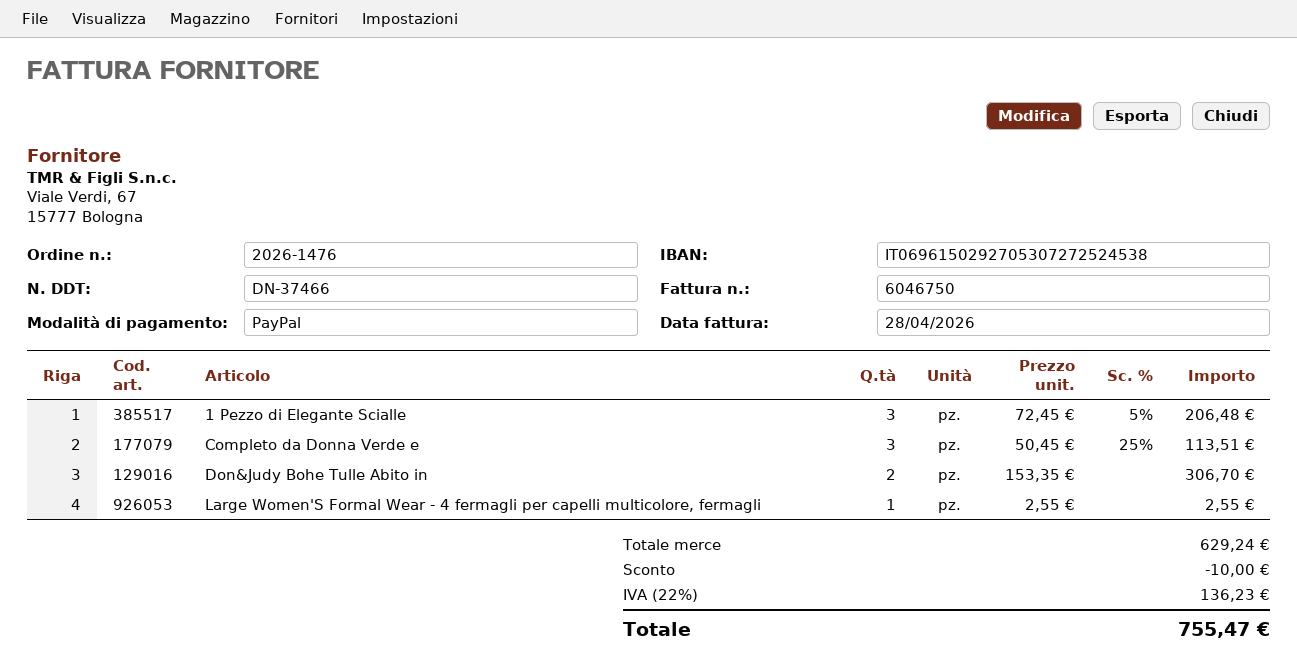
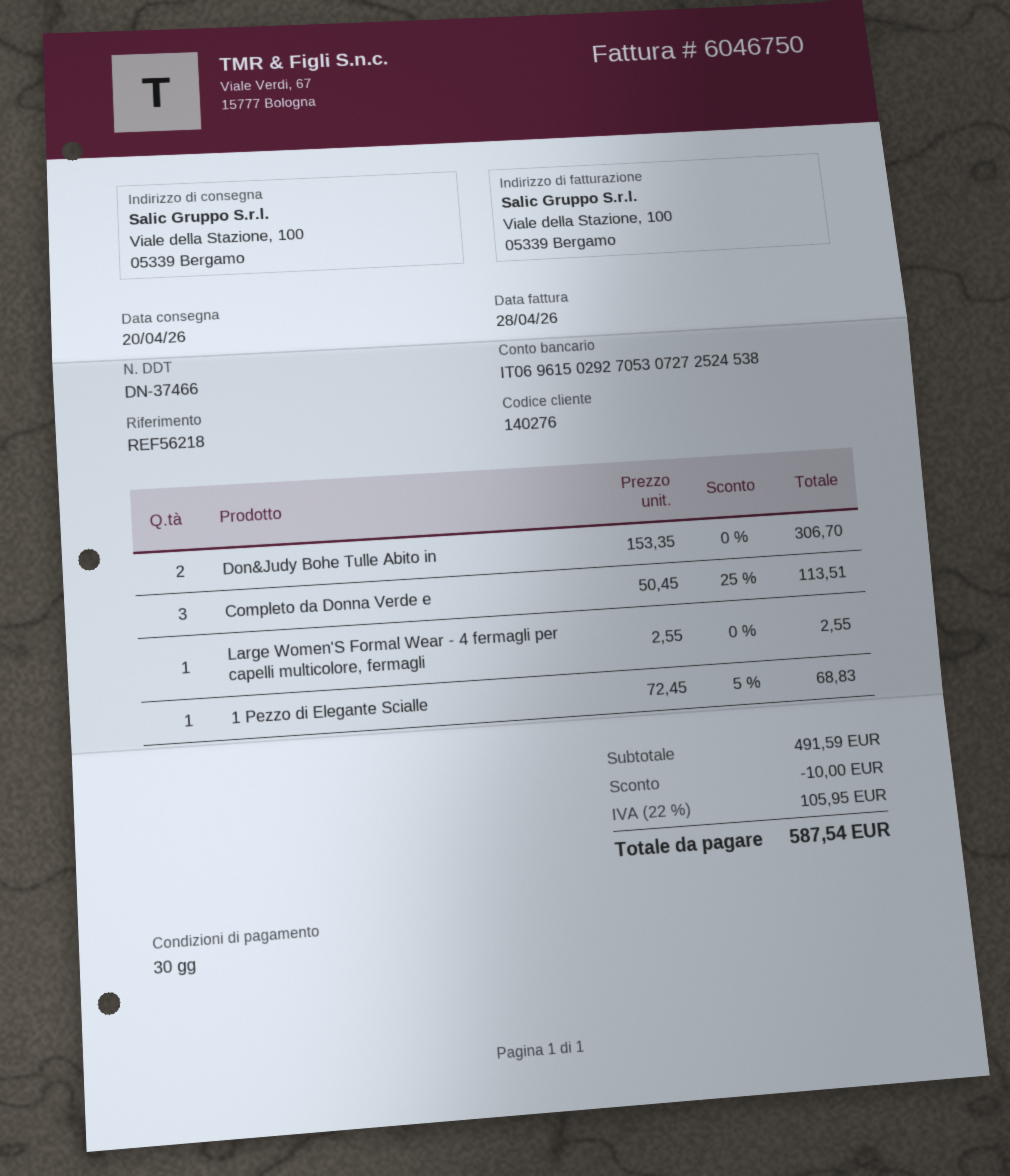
1 Pezzo di Elegante Scialle: 3 x 72.45 - 5% = 206.48 -> 1 x 72.45 - 5% = 68.83
subtotal: 629.24 -> 491.59
tax: 22% = 136.23 -> 22% = 105.95
total: 755.47 -> 587.54

